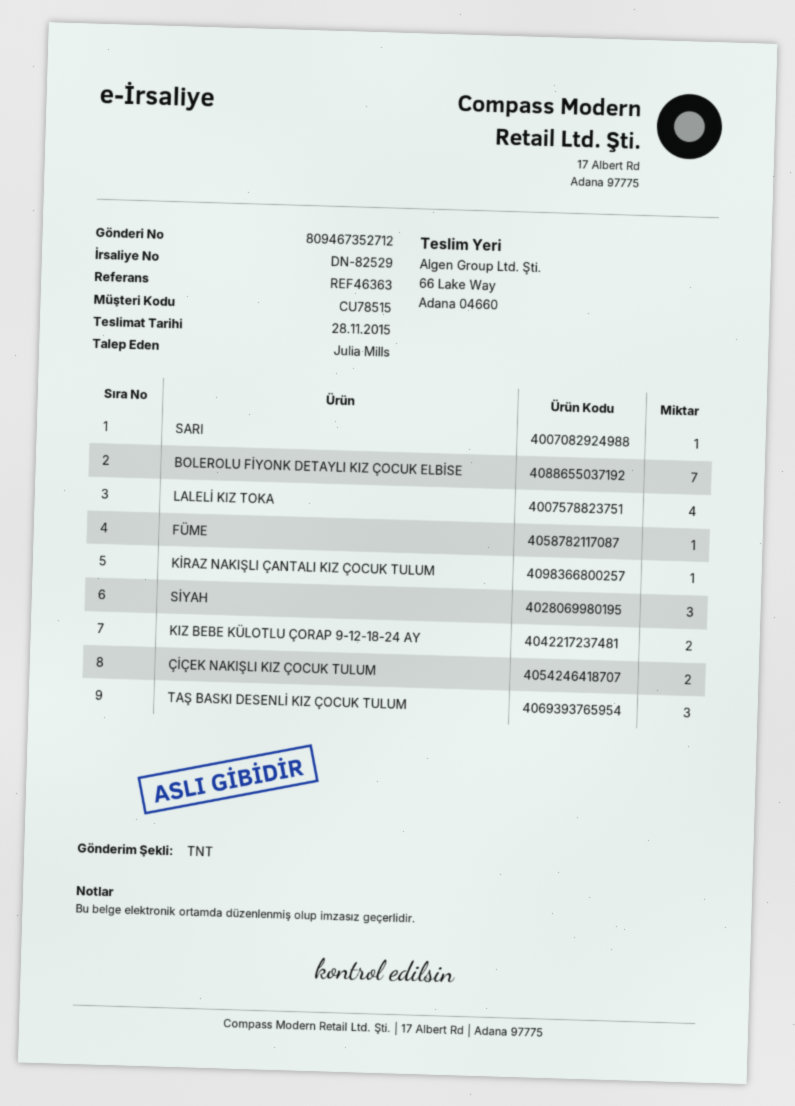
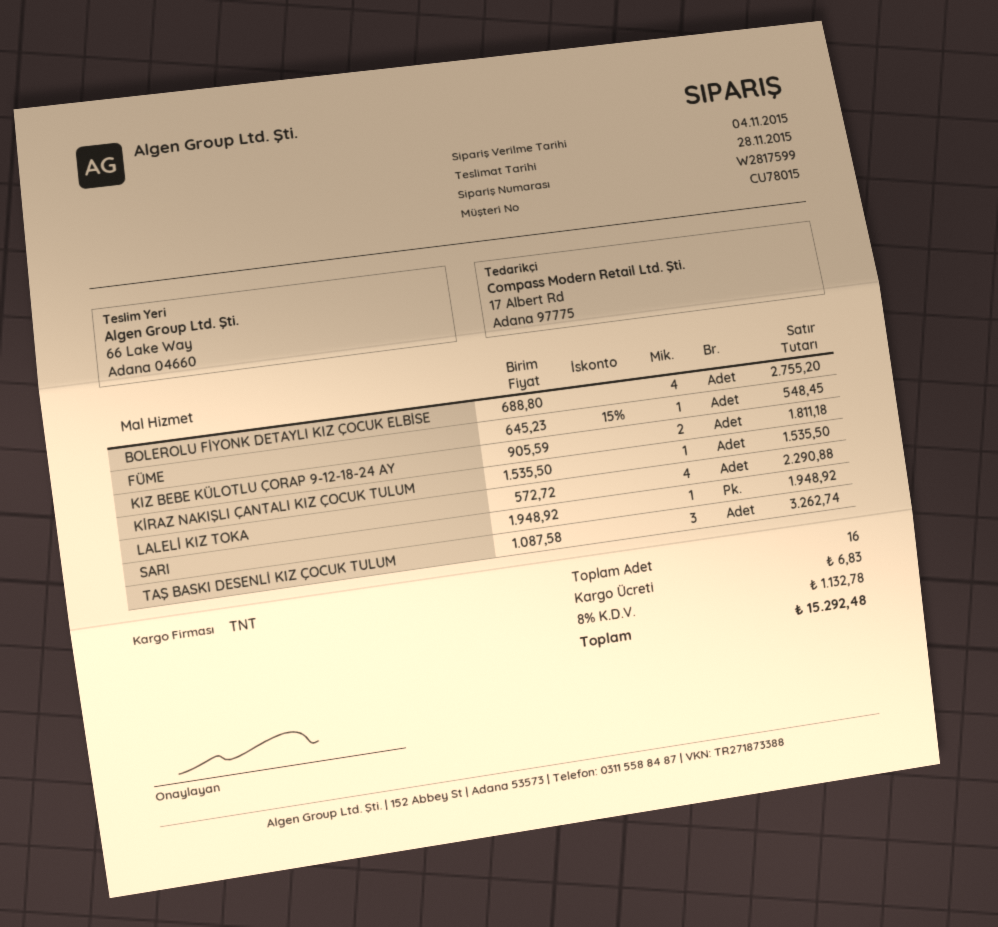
customer number: CU78515 -> CU78015
BOLEROLU FİYONK DETAYLI KIZ ÇOCUK ELBİSE: 7 -> 4
SİYAH: 3 -> none
ÇİÇEK NAKIŞLI KIZ ÇOCUK TULUM: 2 -> none

